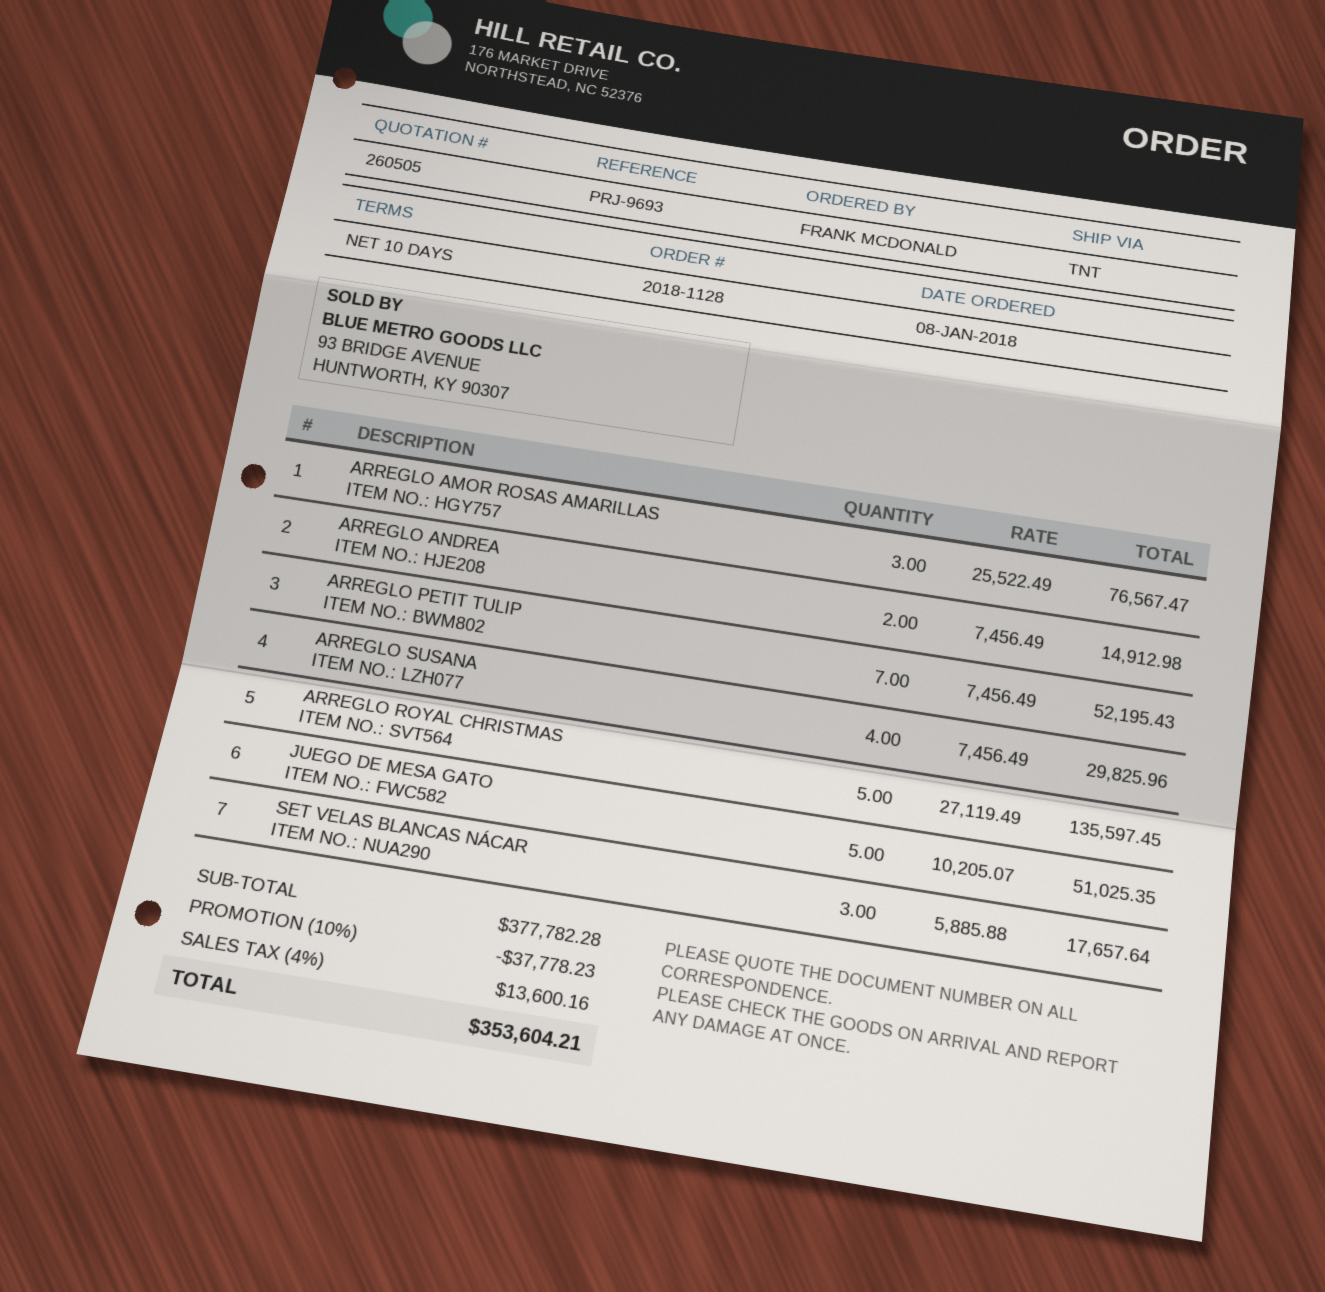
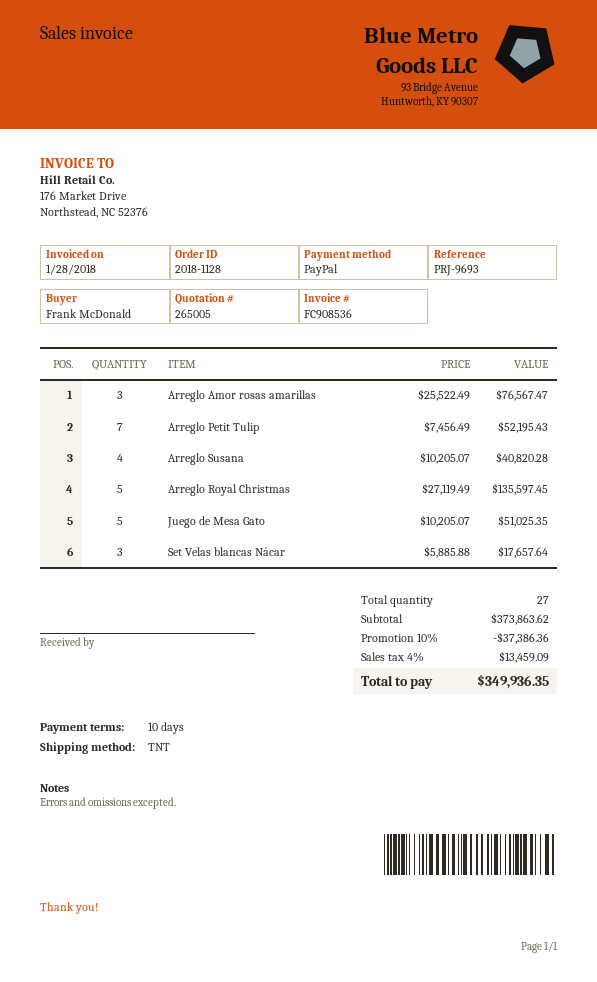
quote number: 260505 -> 265005
ARREGLO ANDREA: 2 x 7456.49 = 14912.98 -> none
ARREGLO SUSANA: 4 x 7456.49 = 29825.96 -> 4 x 10205.07 = 40820.28
subtotal: 377782.28 -> 373863.62
discount: 10% = 37778.23 -> 10% = 37386.36
tax: 4% = 13600.16 -> 4% = 13459.09
total: 353604.21 -> 349936.35

